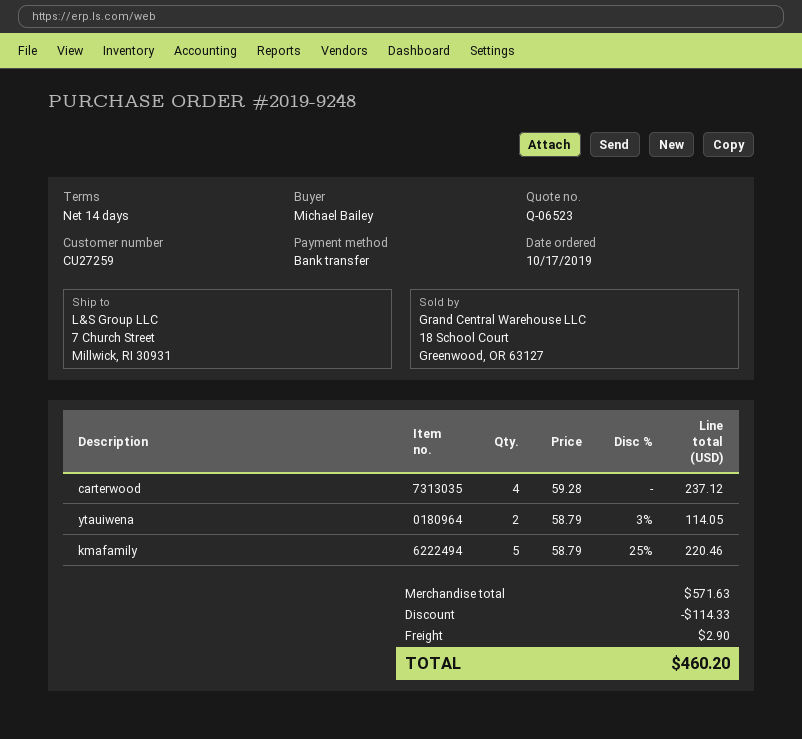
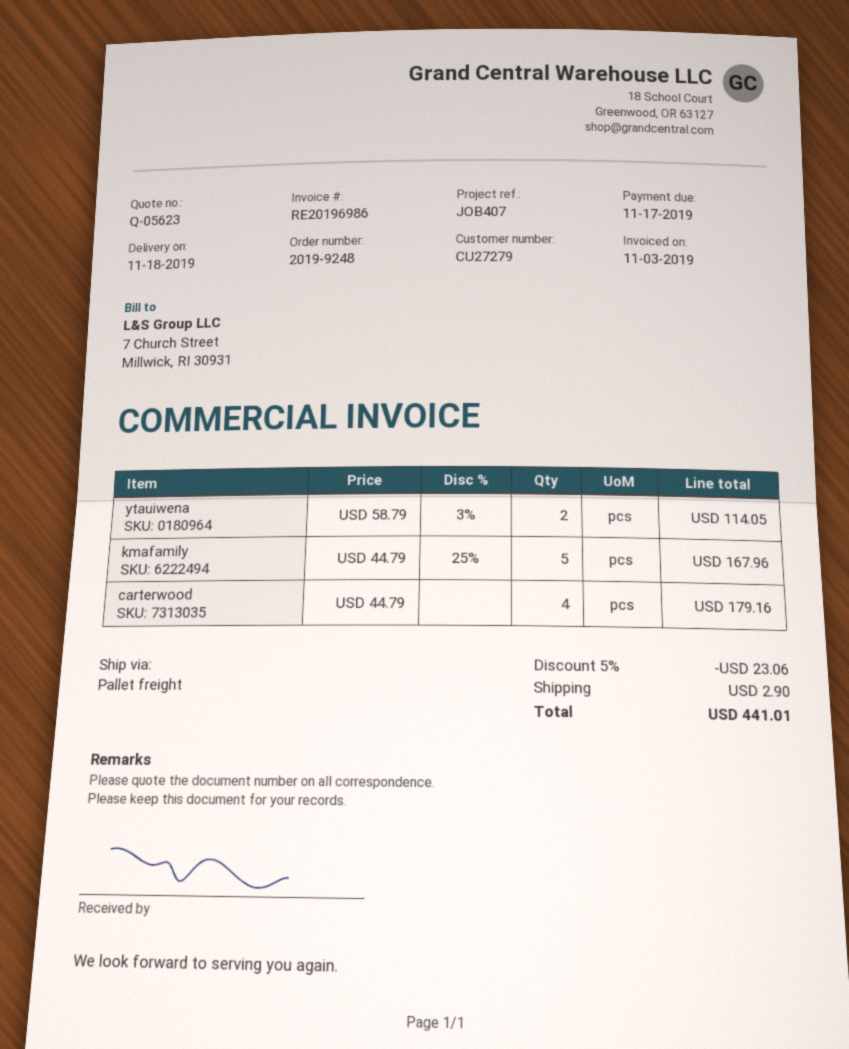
quote number: Q-06523 -> Q-05623
customer number: CU27259 -> CU27279
carterwood: 4 x 59.28 = 237.12 -> 4 x 44.79 = 179.16
kmafamily: 5 x 58.79 - 25% = 220.46 -> 5 x 44.79 - 25% = 167.96
discount: 114.33 -> 23.06
total: 460.20 -> 441.01

